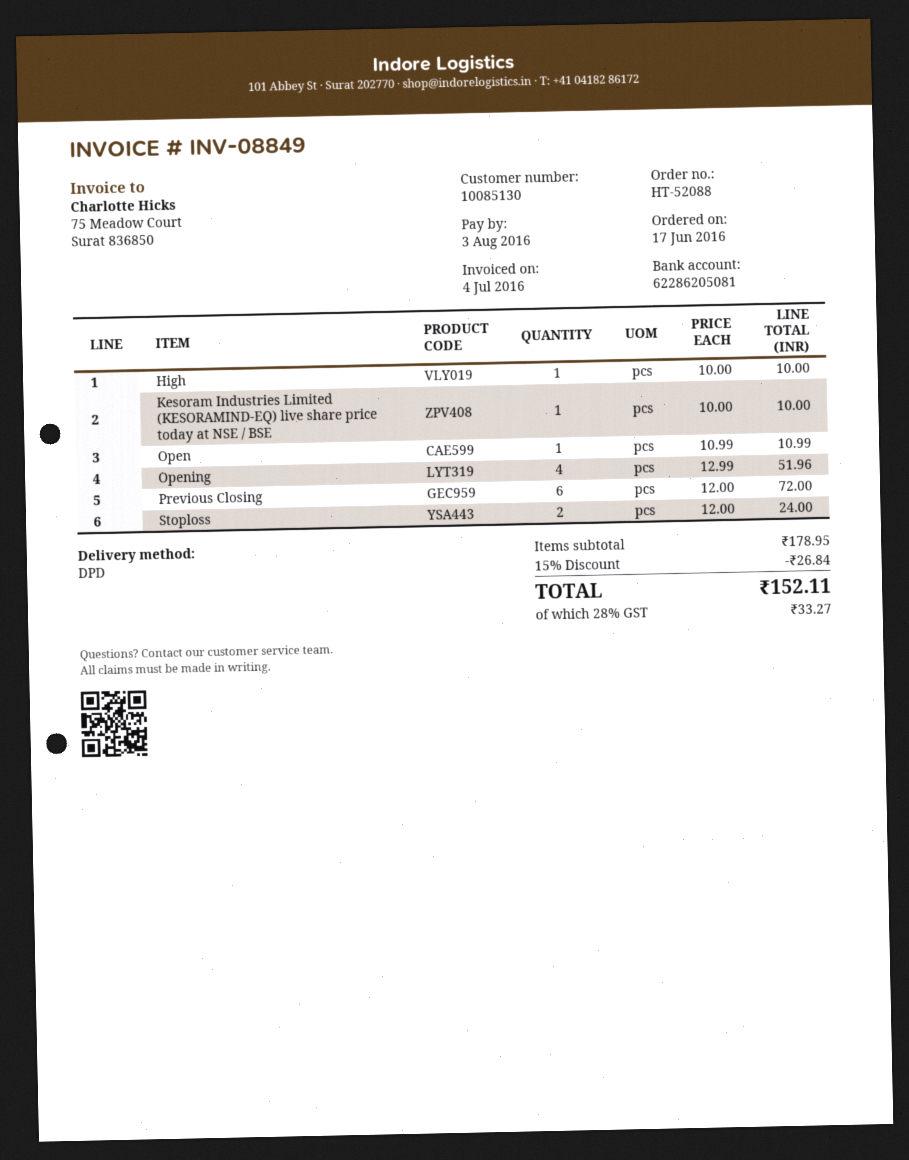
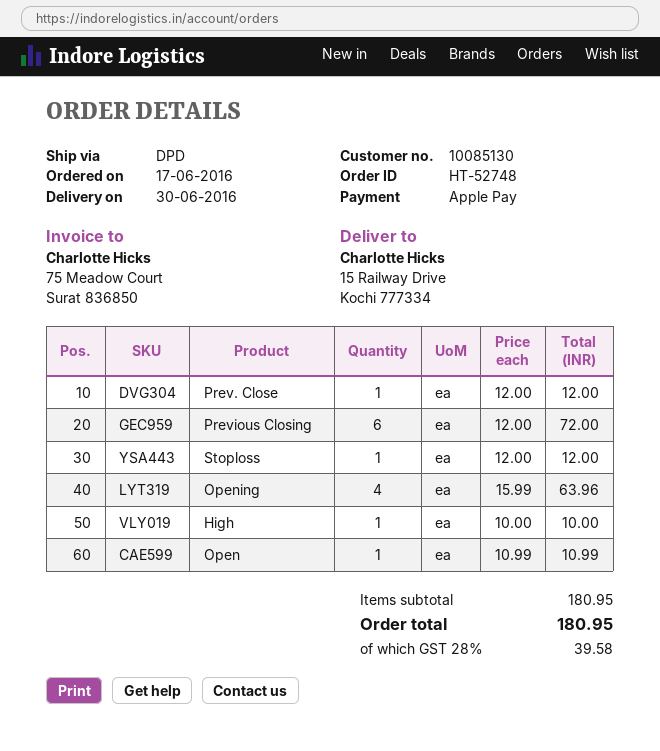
order number: HT-52088 -> HT-52748
Kesoram Industries Limited (KESORAMIND-EQ) live share price today at NSE / BSE: 1 x 10.00 = 10.00 -> none
Opening: 4 x 12.99 = 51.96 -> 4 x 15.99 = 63.96
Stoploss: 2 x 12.00 = 24.00 -> 1 x 12.00 = 12.00
Prev. Close: none -> 1 x 12.00 = 12.00
subtotal: 178.95 -> 180.95
discount: 15% = 26.84 -> none
tax: 28% = 33.27 -> 28% = 39.58
total: 152.11 -> 180.95

